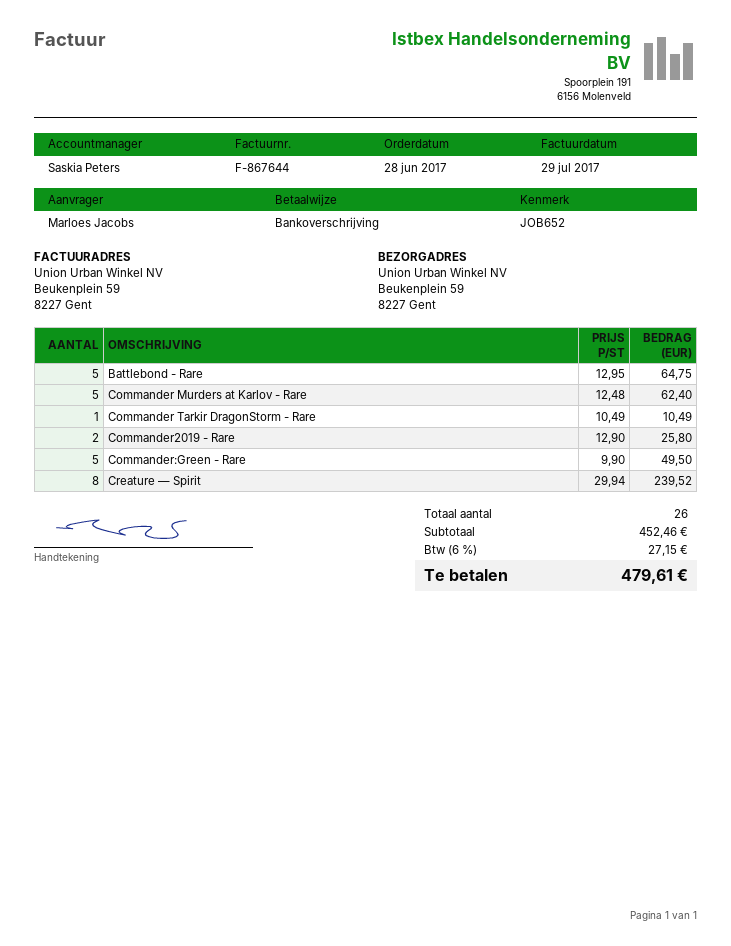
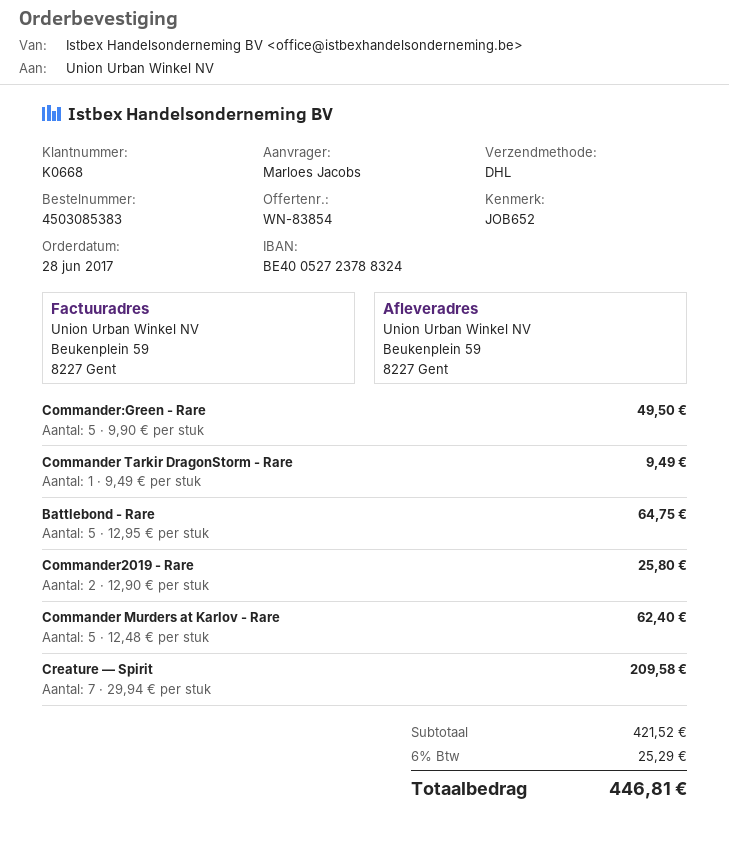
Commander Tarkir DragonStorm - Rare: 1 x 10.49 = 10.49 -> 1 x 9.49 = 9.49
Creature — Spirit: 8 x 29.94 = 239.52 -> 7 x 29.94 = 209.58
subtotal: 452.46 -> 421.52
tax: 6% = 27.15 -> 6% = 25.29
total: 479.61 -> 446.81

